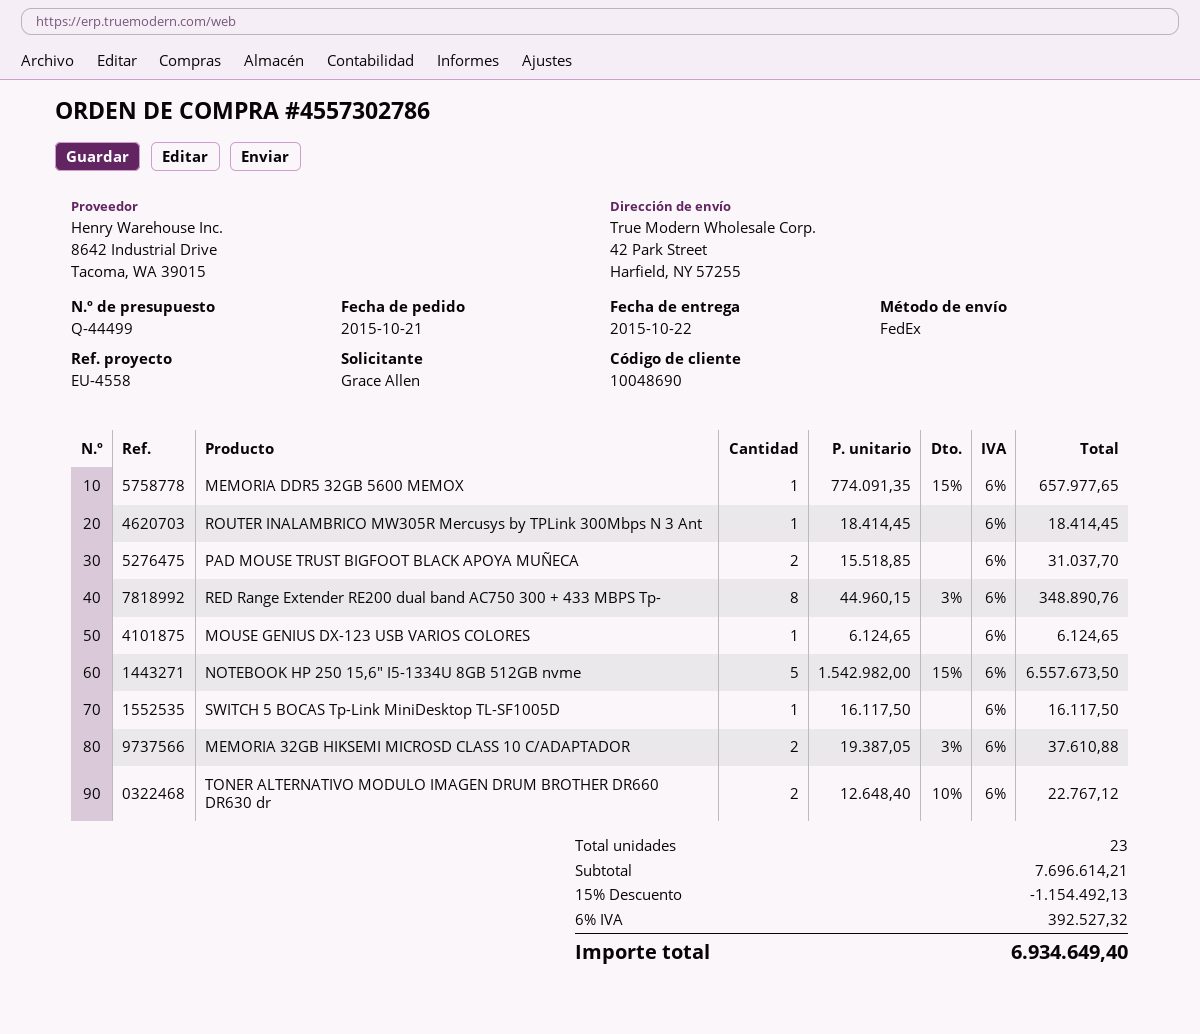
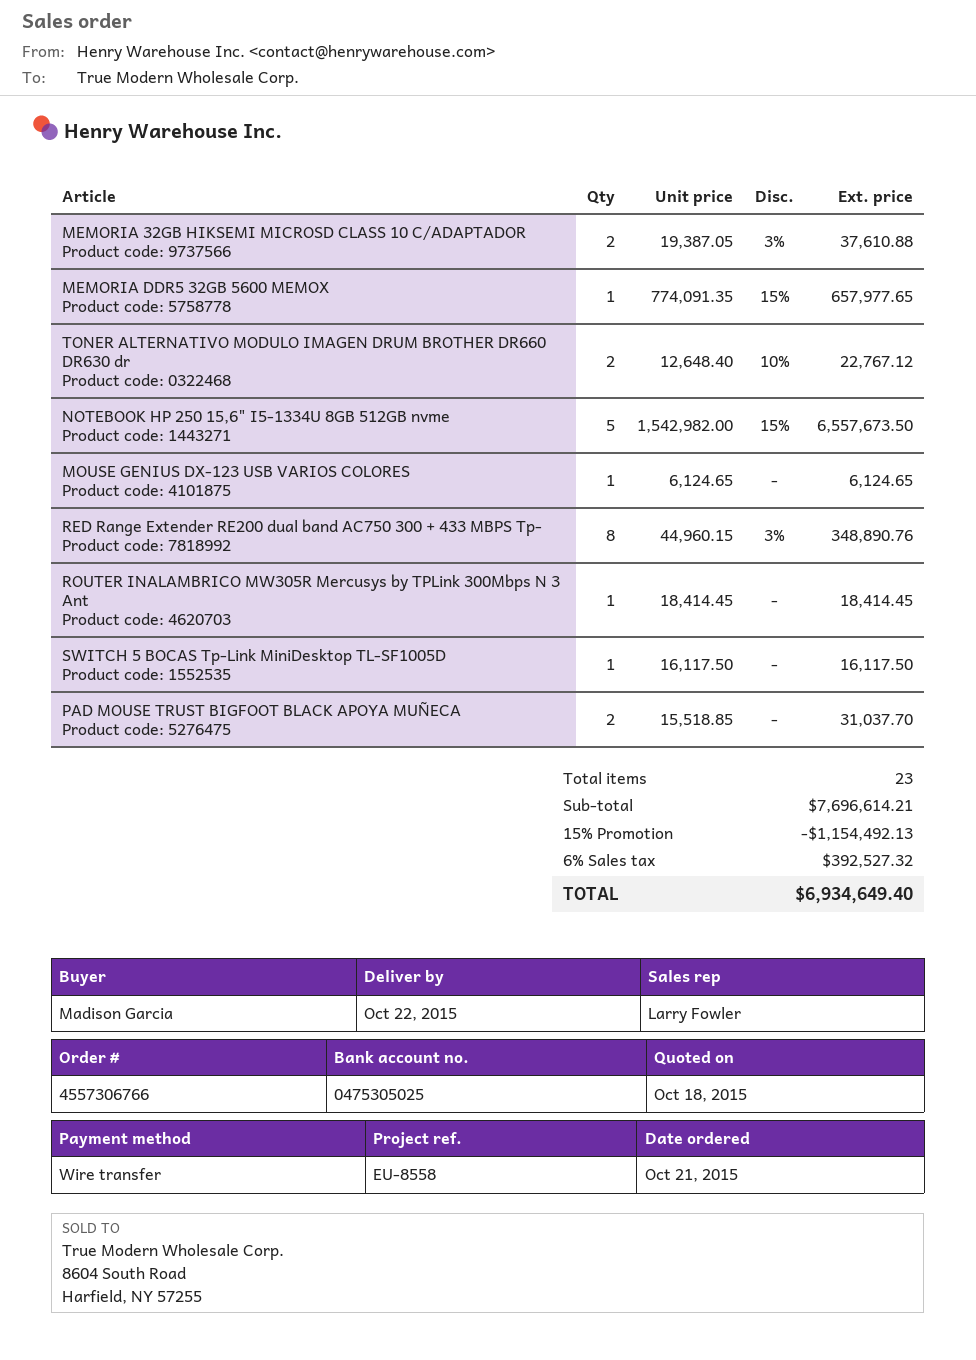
order number: 4557302786 -> 4557306766
reference: EU-4558 -> EU-8558
ordered by: Grace Allen -> Madison Garcia

